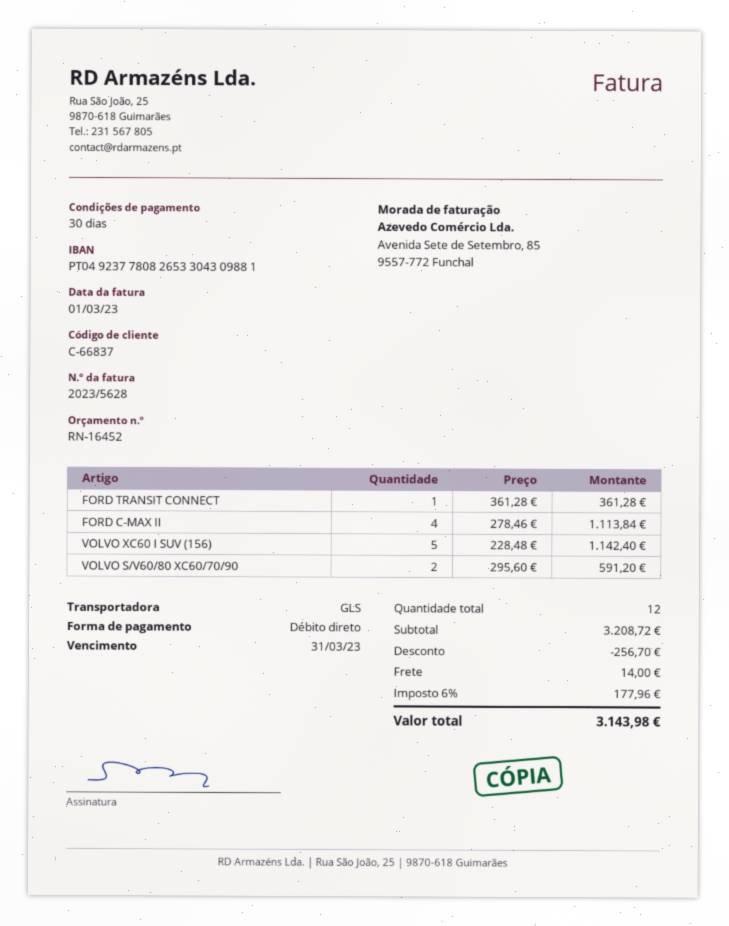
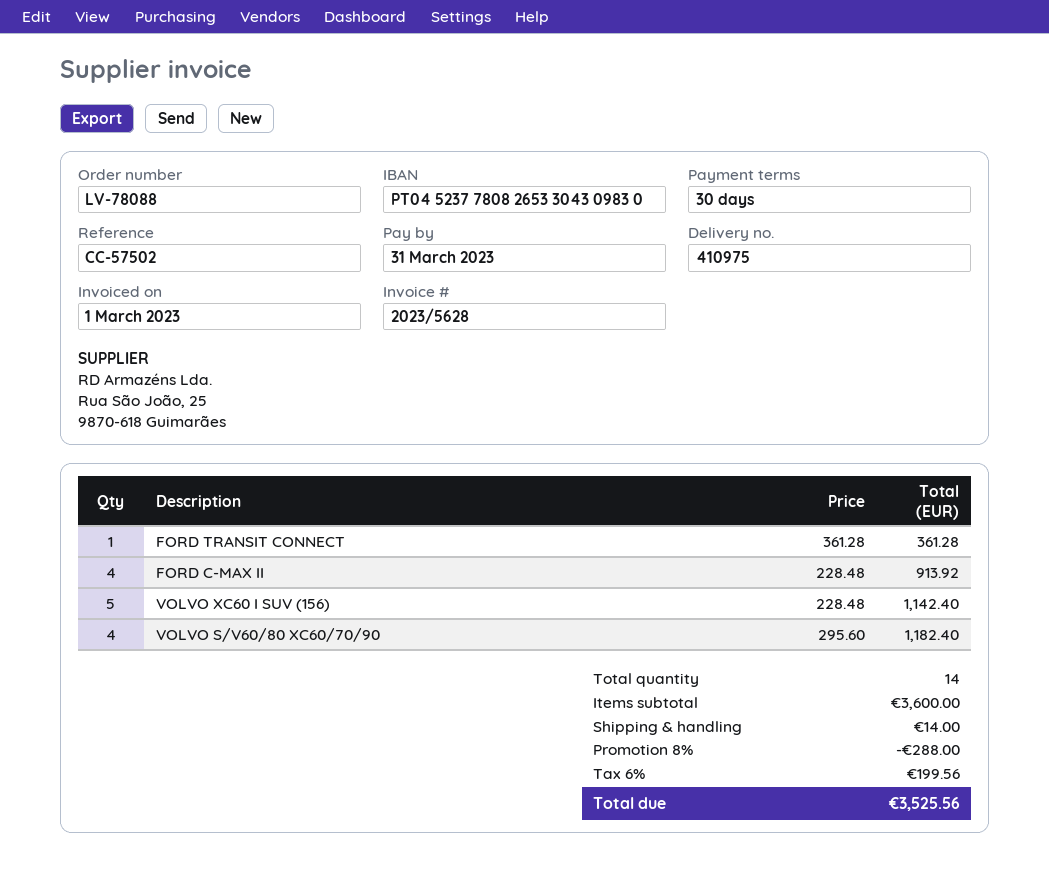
bank account: PT04923778082653304309881 -> PT04523778082653304309830
FORD C-MAX II: 4 x 278.46 = 1113.84 -> 4 x 228.48 = 913.92
VOLVO S/V60/80 XC60/70/90: 2 x 295.60 = 591.20 -> 4 x 295.60 = 1182.40
total quantity: 12 -> 14
subtotal: 3208.72 -> 3600.00
discount: 256.70 -> 288.00
tax: 6% = 177.96 -> 6% = 199.56
total: 3143.98 -> 3525.56

